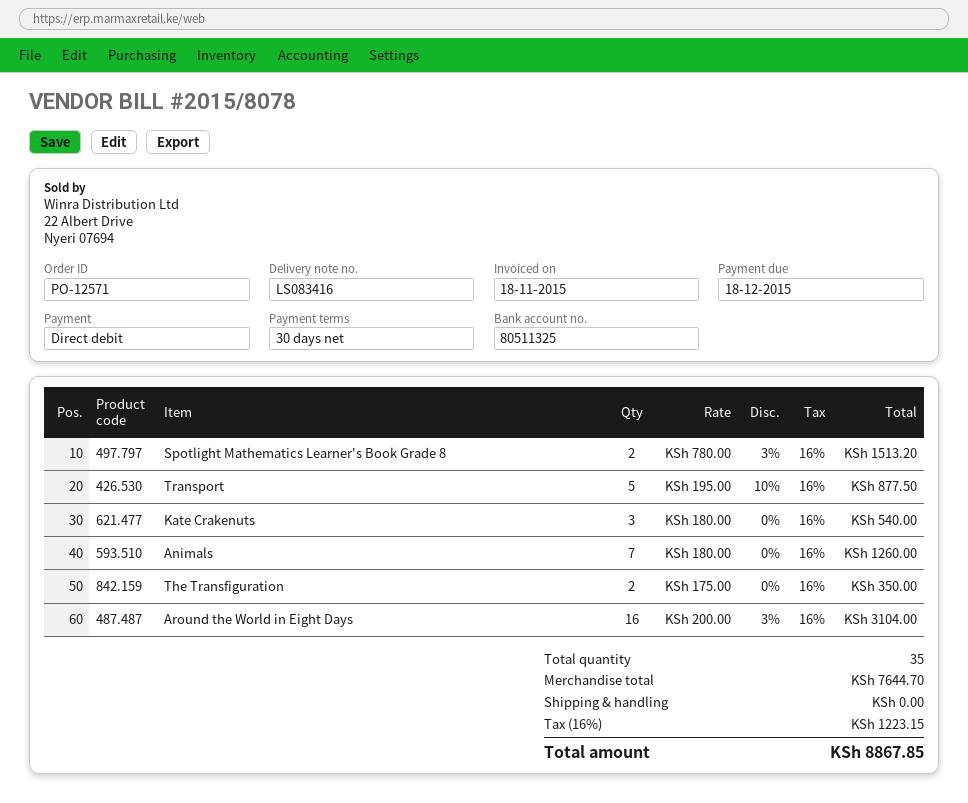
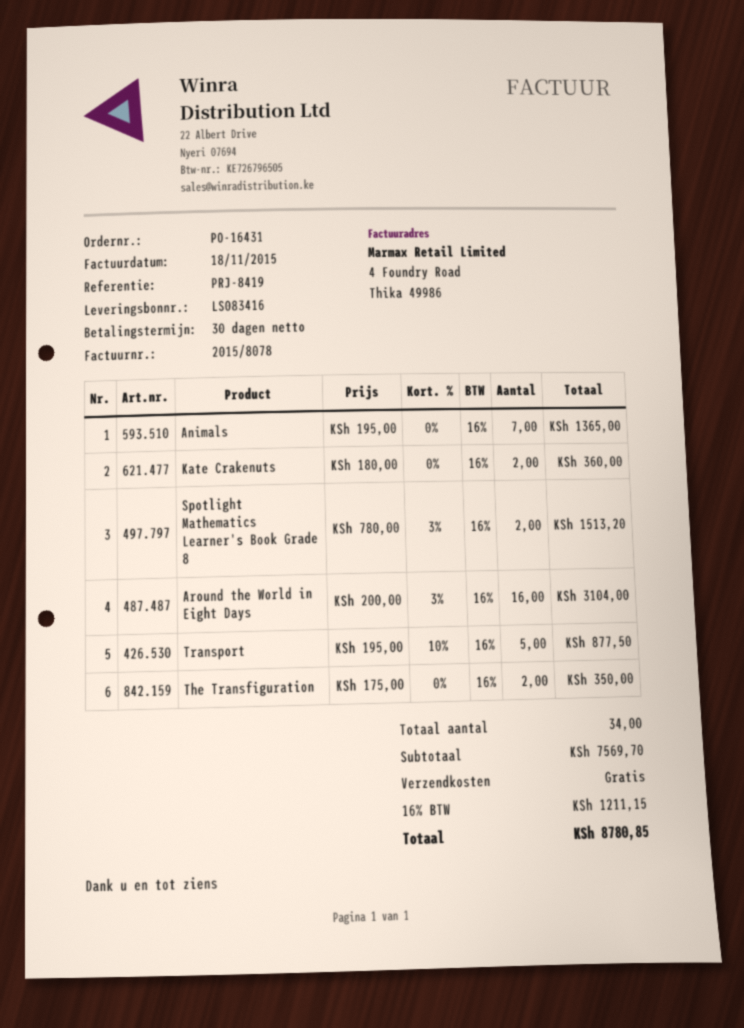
order number: PO-12571 -> PO-16431
Kate Crakenuts: 3 x 180.00 = 540.00 -> 2 x 180.00 = 360.00
Animals: 7 x 180.00 = 1260.00 -> 7 x 195.00 = 1365.00
total quantity: 35 -> 34
subtotal: 7644.70 -> 7569.70
tax: 16% = 1223.15 -> 16% = 1211.15
total: 8867.85 -> 8780.85

